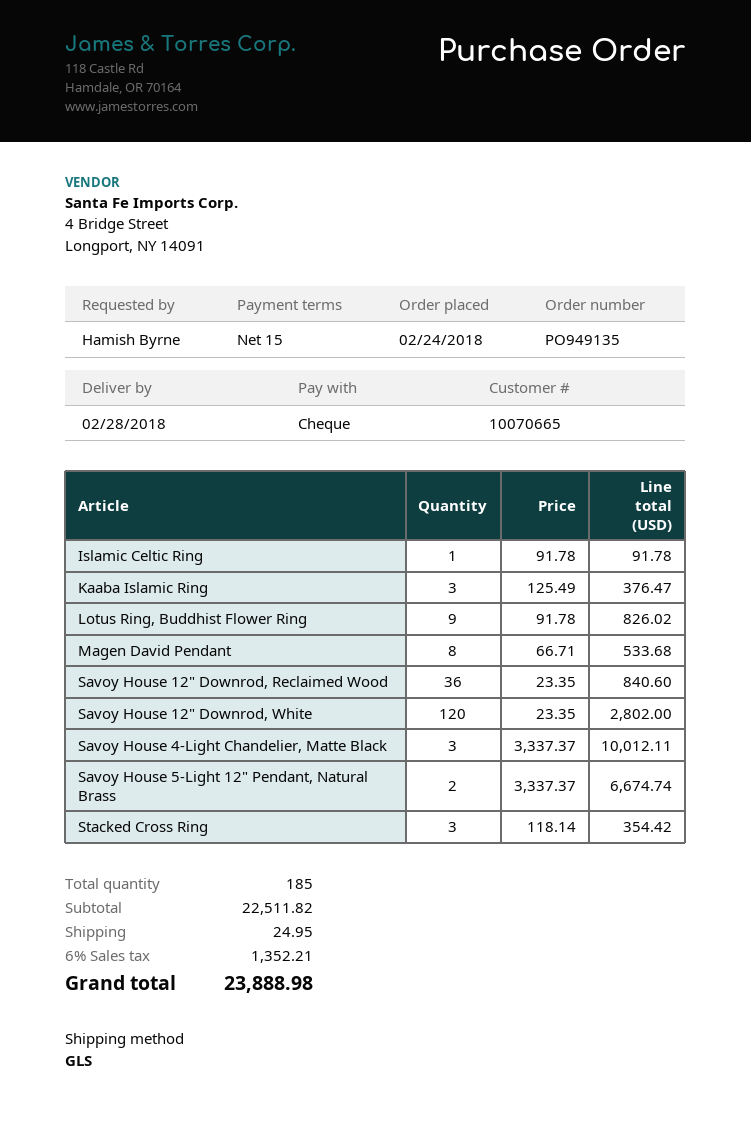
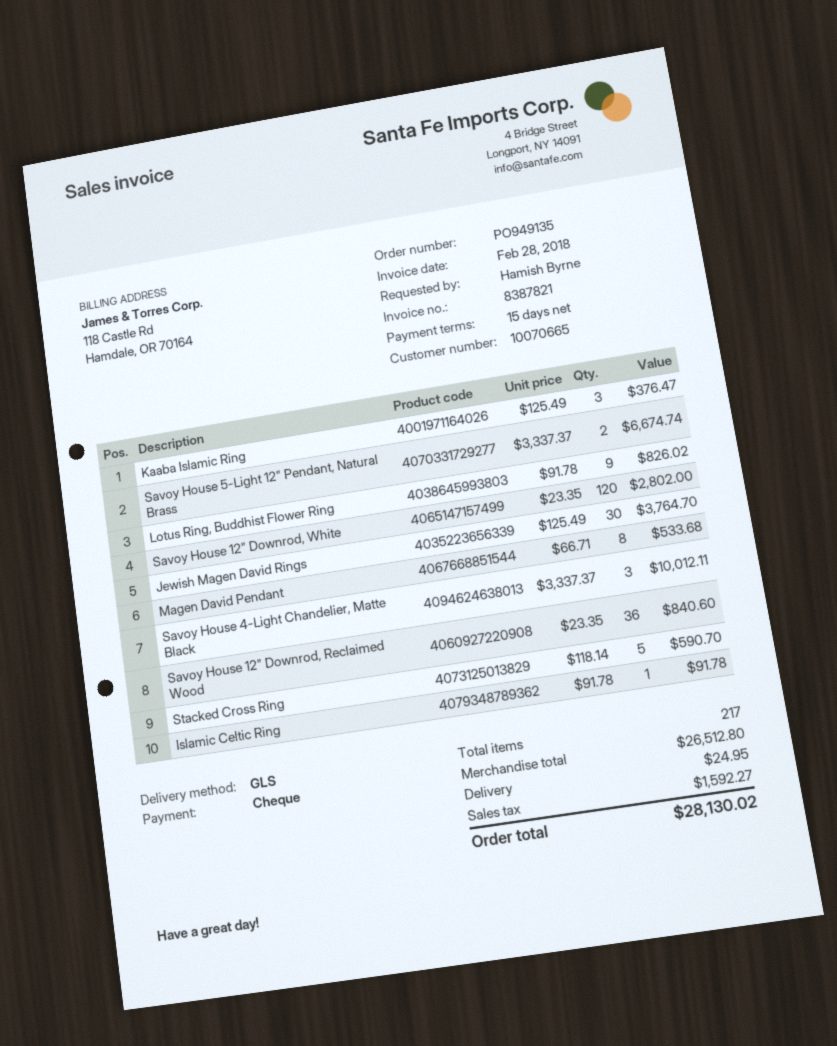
Stacked Cross Ring: 3 x 118.14 = 354.42 -> 5 x 118.14 = 590.70
Jewish Magen David Rings: none -> 30 x 125.49 = 3764.70
total quantity: 185 -> 217
subtotal: 22511.82 -> 26512.80
tax: 1352.21 -> 1592.27
total: 23888.98 -> 28130.02

